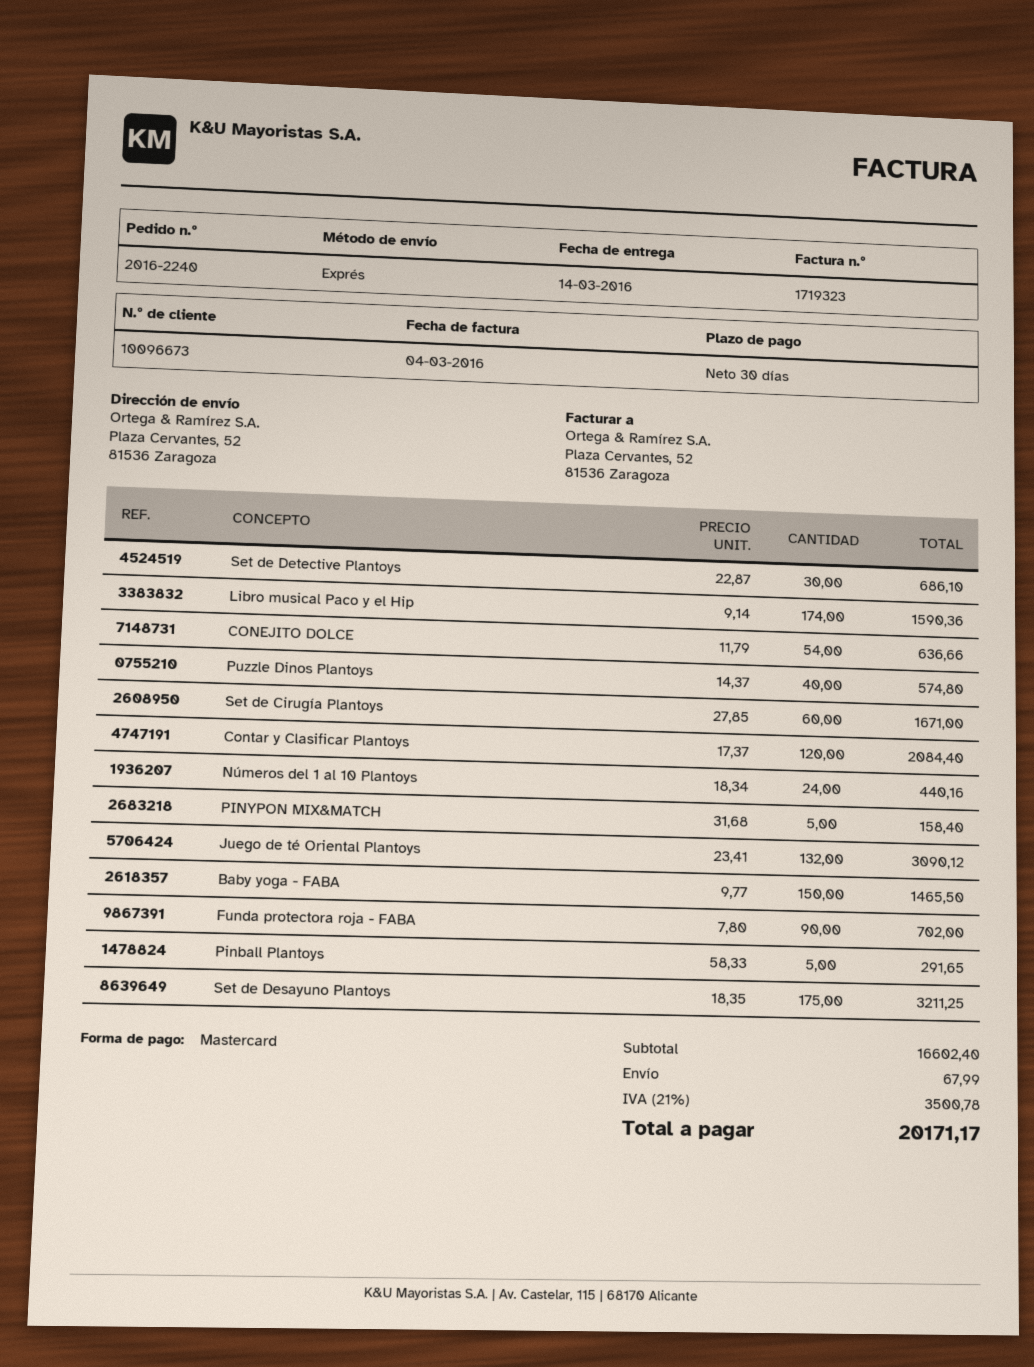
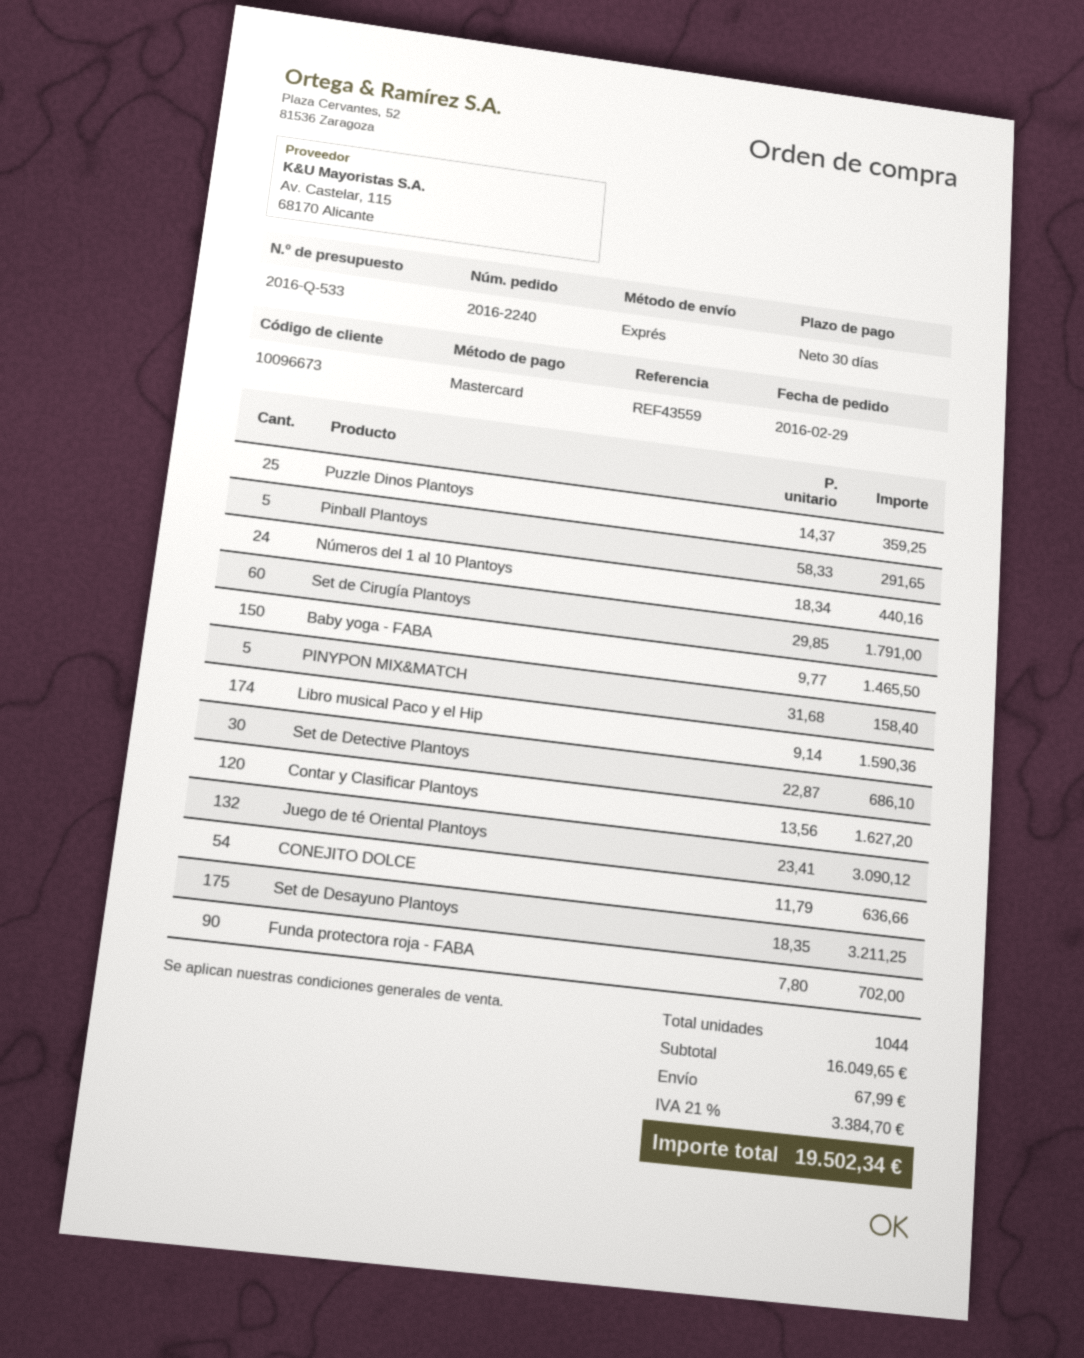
Puzzle Dinos Plantoys: 40 x 14.37 = 574.80 -> 25 x 14.37 = 359.25
Set de Cirugía Plantoys: 60 x 27.85 = 1671.00 -> 60 x 29.85 = 1791.00
Contar y Clasificar Plantoys: 120 x 17.37 = 2084.40 -> 120 x 13.56 = 1627.20
subtotal: 16602.40 -> 16049.65
tax: 21% = 3500.78 -> 21% = 3384.70
total: 20171.17 -> 19502.34

